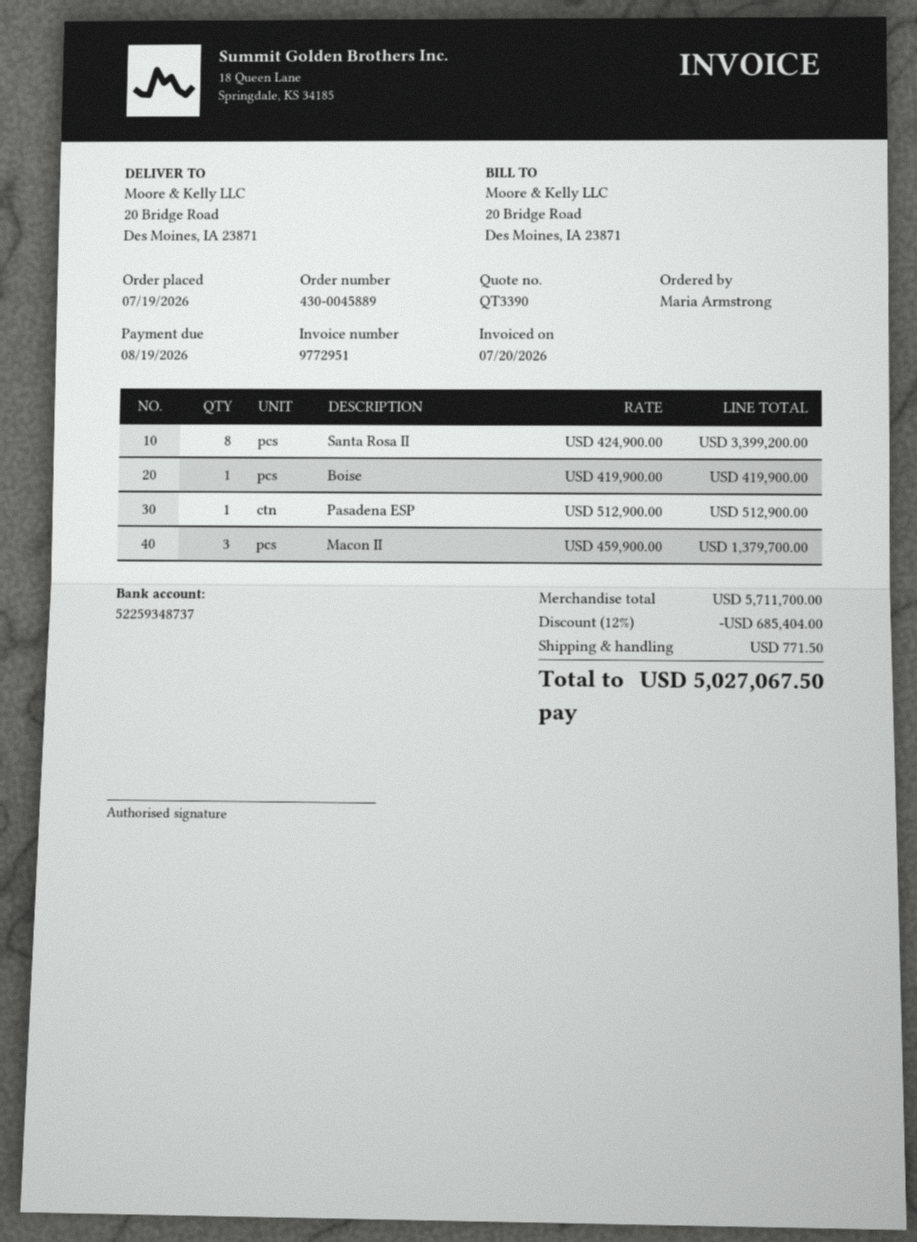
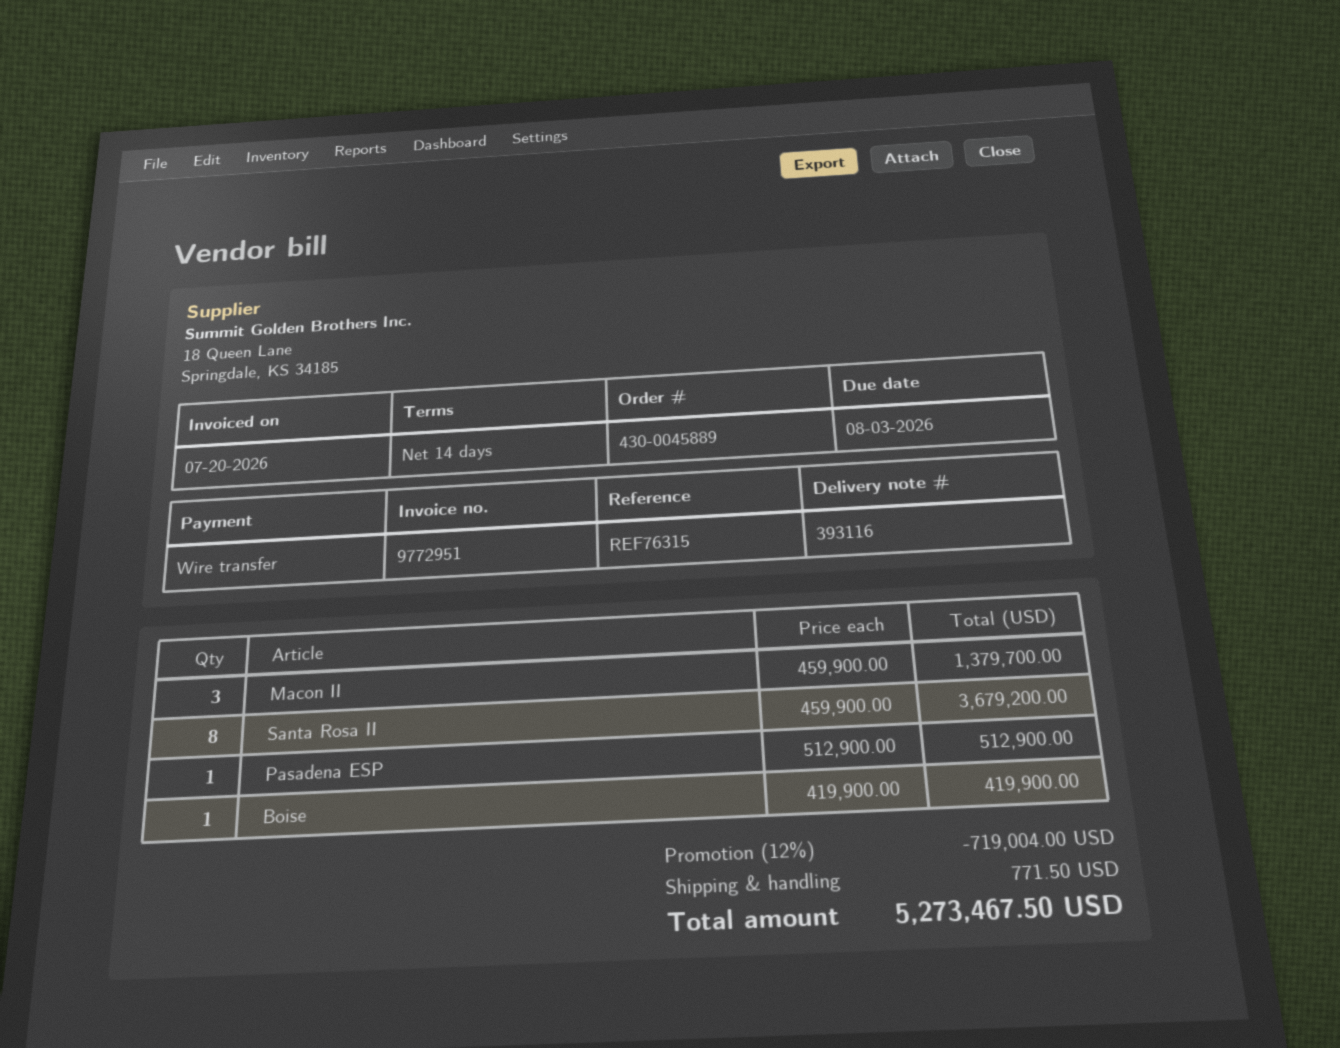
due date: 2026-08-19 -> 2026-08-03
Santa Rosa II: 8 x 424900.00 = 3399200.00 -> 8 x 459900.00 = 3679200.00
discount: 12% = 685404.00 -> 12% = 719004.00
total: 5027067.50 -> 5273467.50

